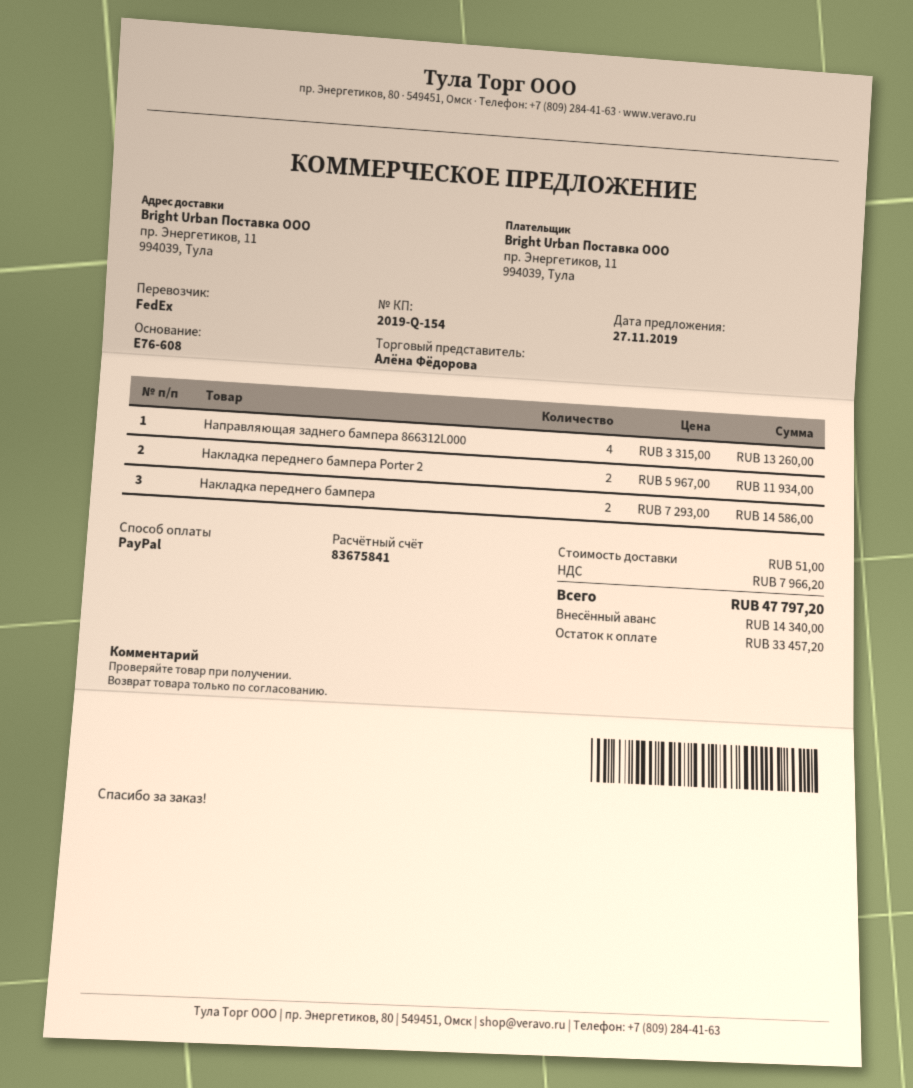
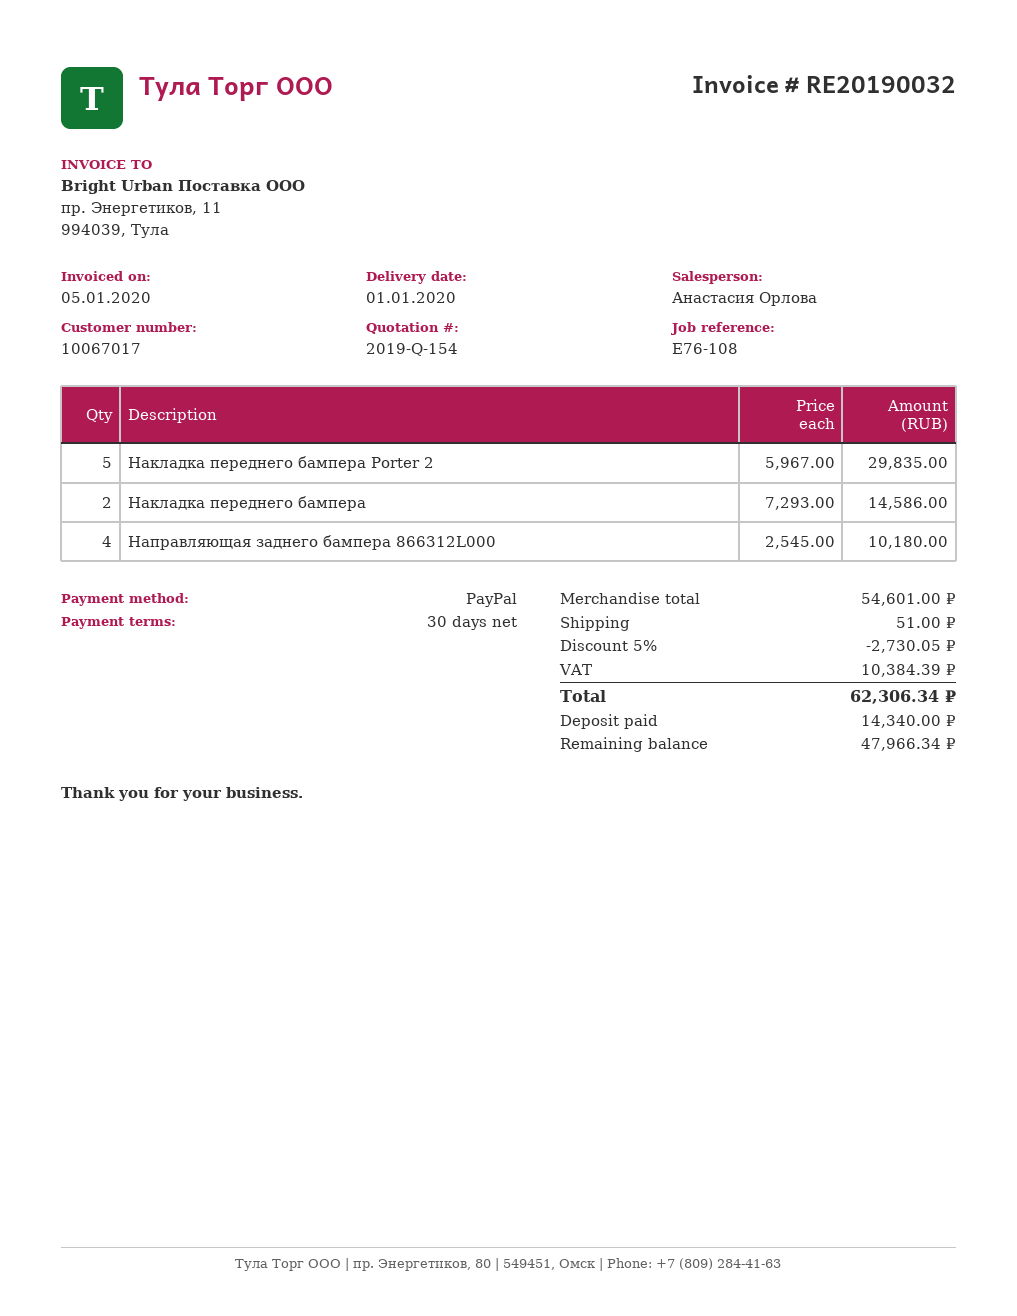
reference: E76-608 -> E76-108
sales rep: Алёна Фёдорова -> Анастасия Орлова
Направляющая заднего бампера 866312L000: 4 x 3315.00 = 13260.00 -> 4 x 2545.00 = 10180.00
Накладка переднего бампера Porter 2: 2 x 5967.00 = 11934.00 -> 5 x 5967.00 = 29835.00
discount: none -> 5% = 2730.05
tax: 7966.20 -> 10384.39
total: 47797.20 -> 62306.34
balance: 33457.20 -> 47966.34

